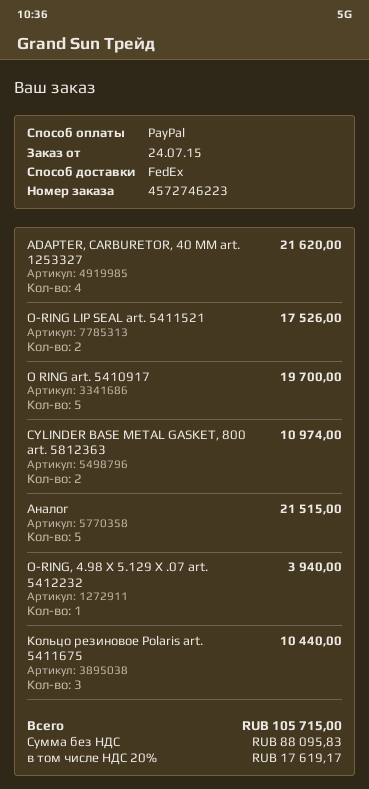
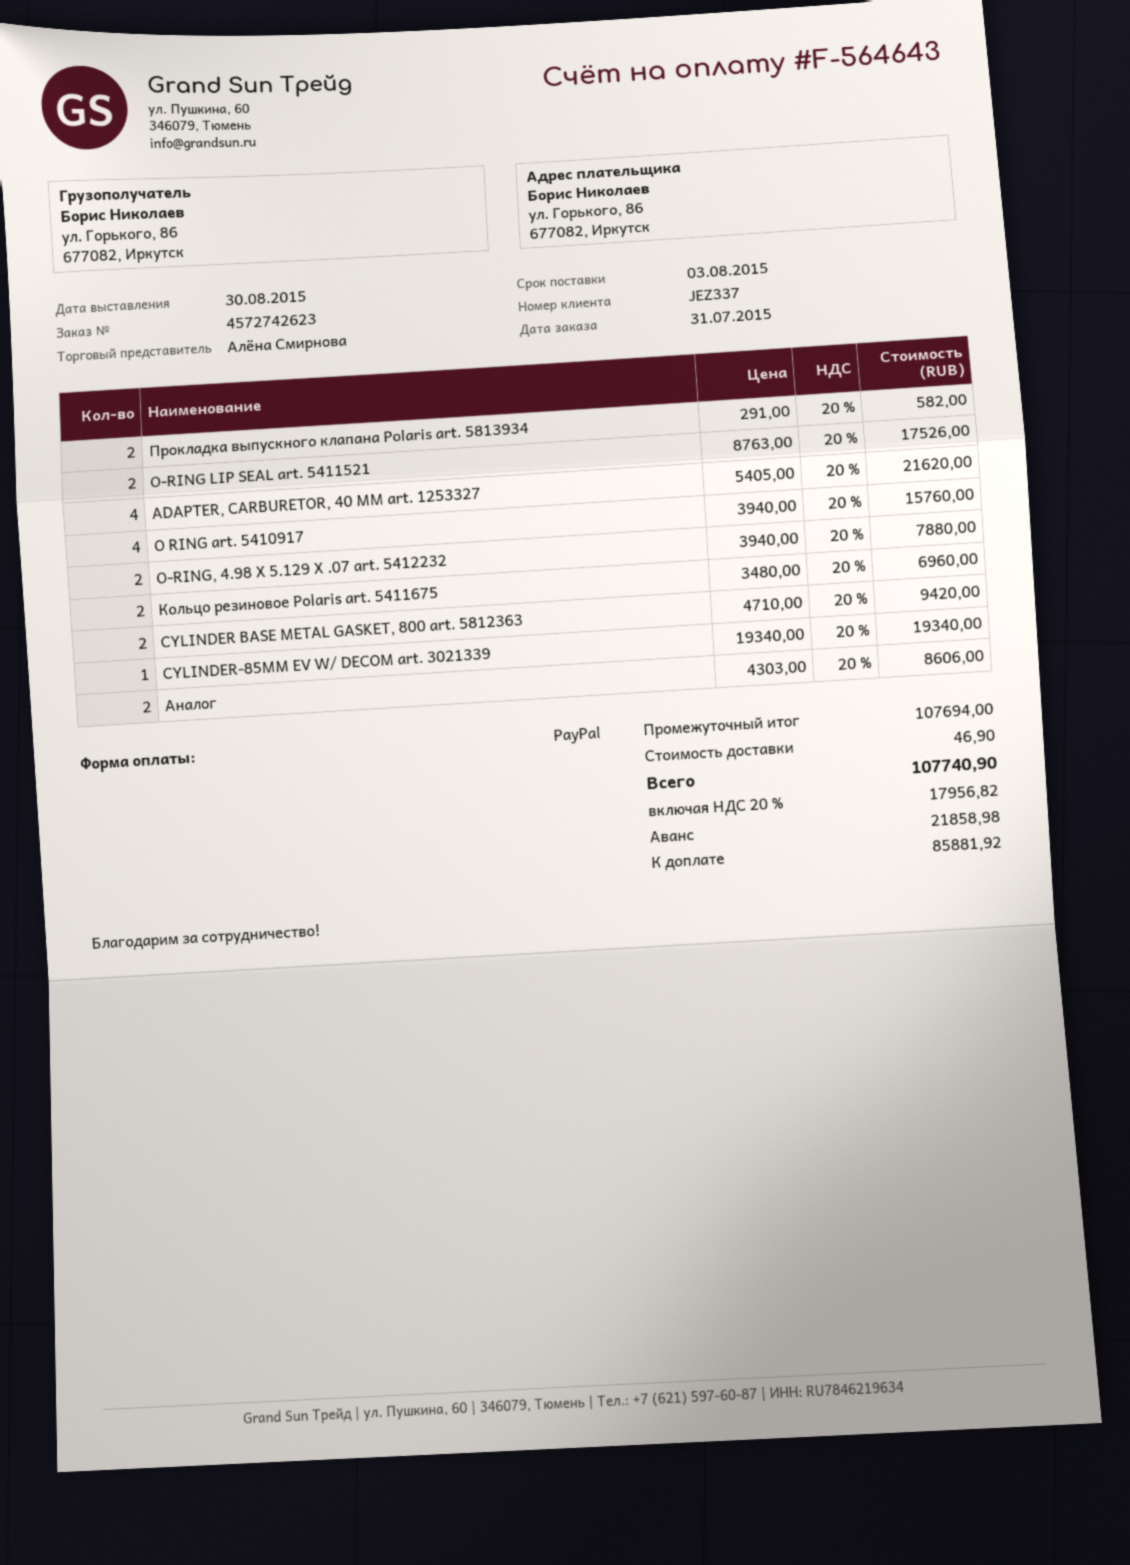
order number: 4572746223 -> 4572742623
order date: 2015-07-24 -> 2015-07-31
O RING art. 5410917: 5 for 19700.00 -> 4 for 15760.00
CYLINDER BASE METAL GASKET, 800 art. 5812363: 2 for 10974.00 -> 2 for 9420.00
Аналог: 5 for 21515.00 -> 2 for 8606.00
O-RING, 4.98 X 5.129 X .07 art. 5412232: 1 for 3940.00 -> 2 for 7880.00
Кольцо резиновое Polaris art. 5411675: 3 for 10440.00 -> 2 for 6960.00
Прокладка выпускного клапана Polaris art. 5813934: none -> 2 for 582.00
CYLINDER-85MM EV W/ DECOM art. 3021339: none -> 1 for 19340.00
shipping: none -> 46.90
tax: 20% = 17619.17 -> 20% = 17956.82
total: 105715.00 -> 107740.90

